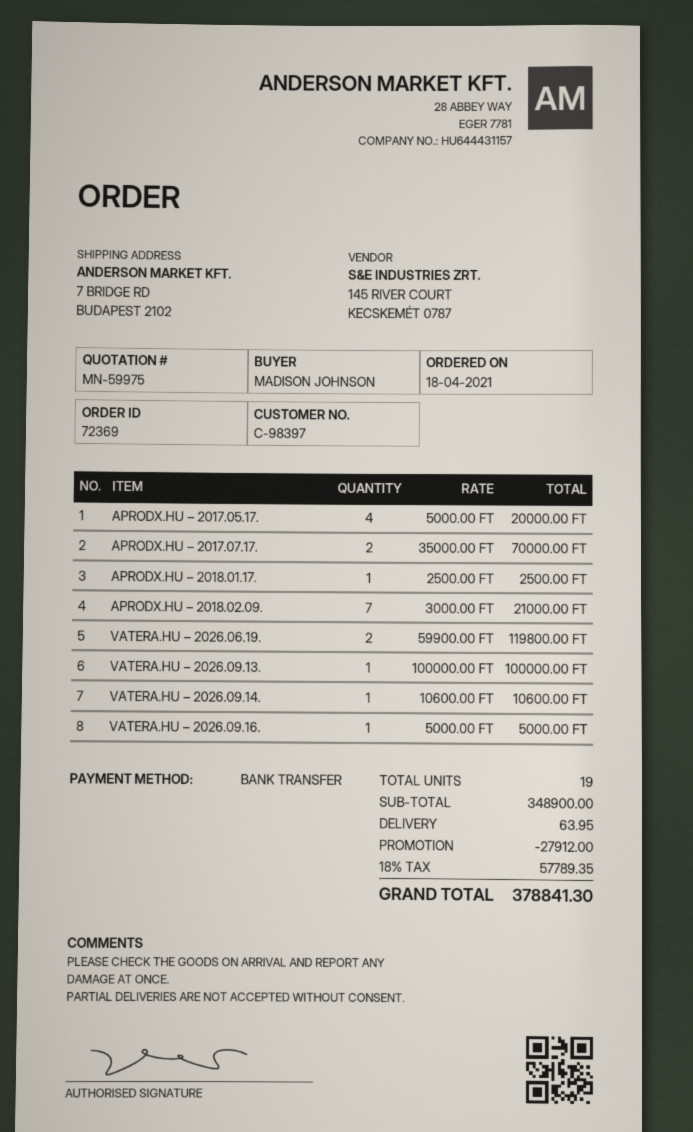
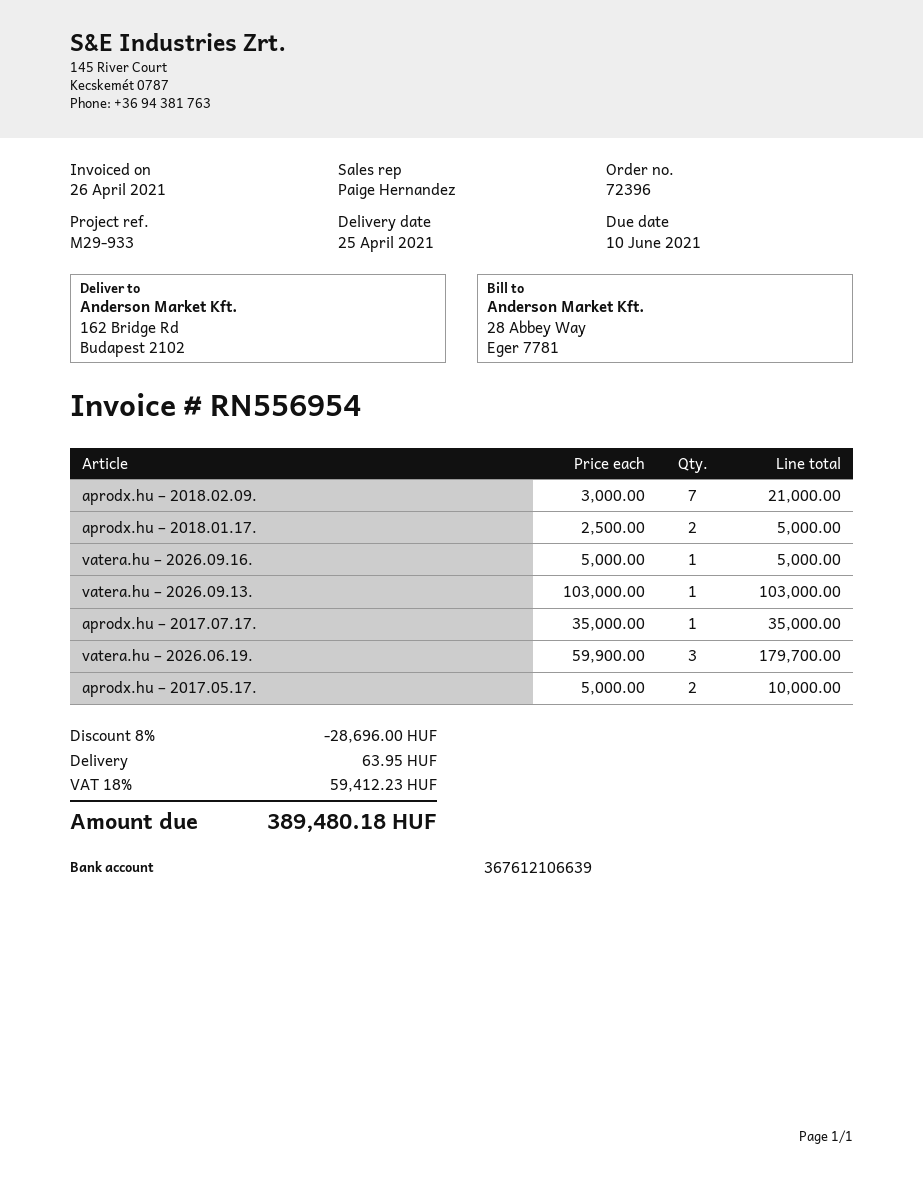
order number: 72369 -> 72396
ship to: 7 BRIDGE RD, BUDAPEST 2102 -> 162 Bridge Rd, Budapest 2102
APRODX.HU – 2017.05.17.: 4 x 5000.00 = 20000.00 -> 2 x 5000.00 = 10000.00
APRODX.HU – 2017.07.17.: 2 x 35000.00 = 70000.00 -> 1 x 35000.00 = 35000.00
APRODX.HU – 2018.01.17.: 1 x 2500.00 = 2500.00 -> 2 x 2500.00 = 5000.00
VATERA.HU – 2026.06.19.: 2 x 59900.00 = 119800.00 -> 3 x 59900.00 = 179700.00
VATERA.HU – 2026.09.13.: 1 x 100000.00 = 100000.00 -> 1 x 103000.00 = 103000.00
VATERA.HU – 2026.09.14.: 1 x 10600.00 = 10600.00 -> none
discount: 27912.00 -> 28696.00
tax: 18% = 57789.35 -> 18% = 59412.23
total: 378841.30 -> 389480.18

